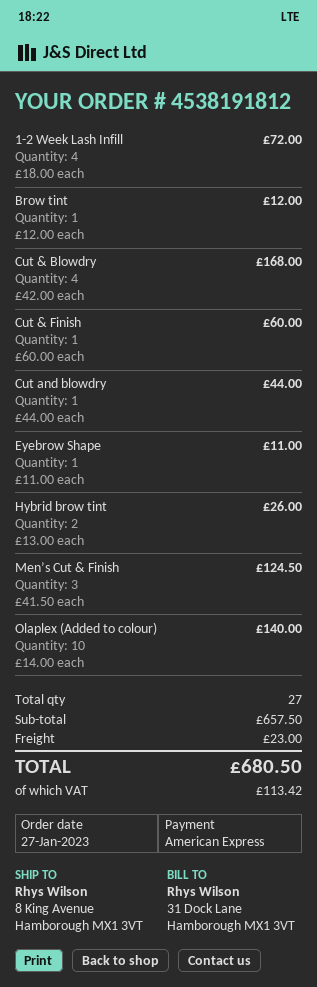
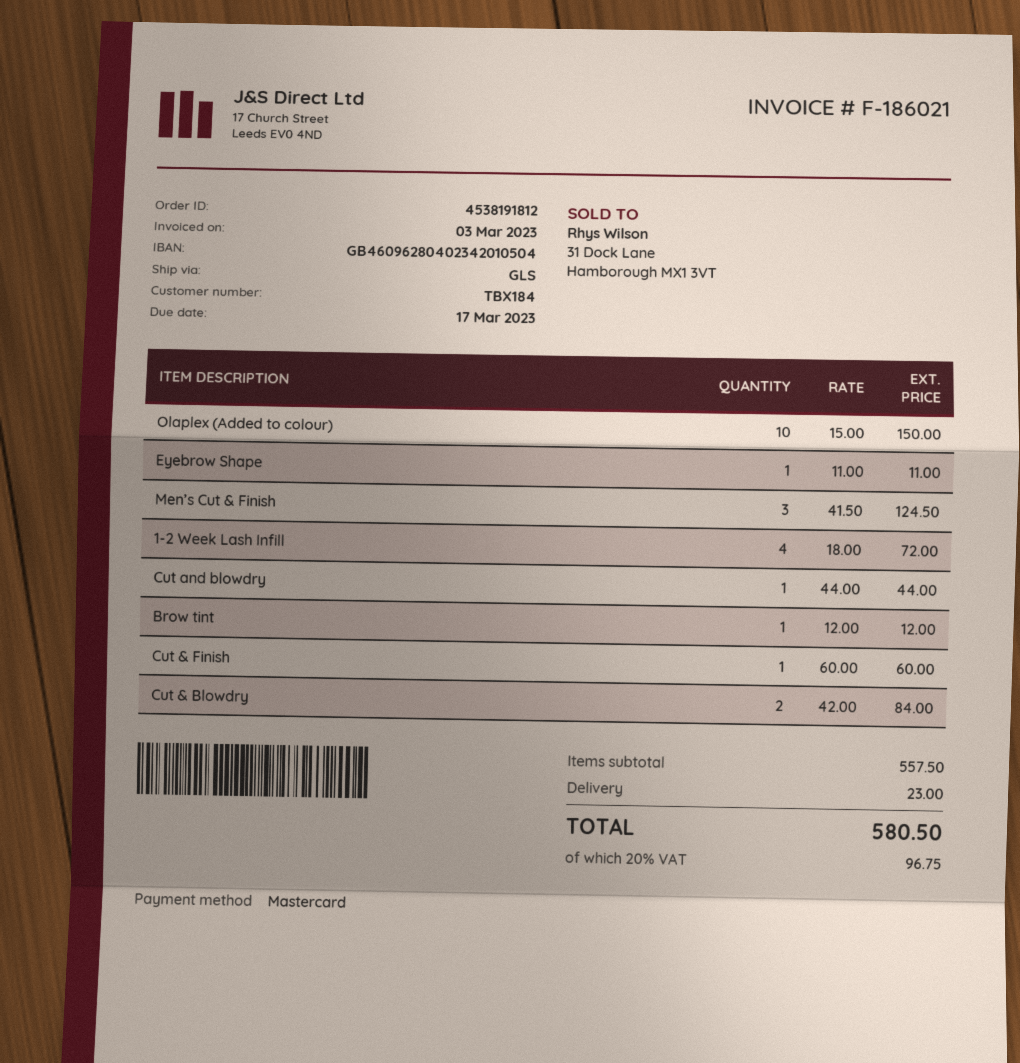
payment method: American Express -> Mastercard
Cut & Blowdry: 4 x 42.00 = 168.00 -> 2 x 42.00 = 84.00
Hybrid brow tint: 2 x 13.00 = 26.00 -> none
Olaplex (Added to colour): 10 x 14.00 = 140.00 -> 10 x 15.00 = 150.00
subtotal: 657.50 -> 557.50
tax: 113.42 -> 96.75
total: 680.50 -> 580.50

